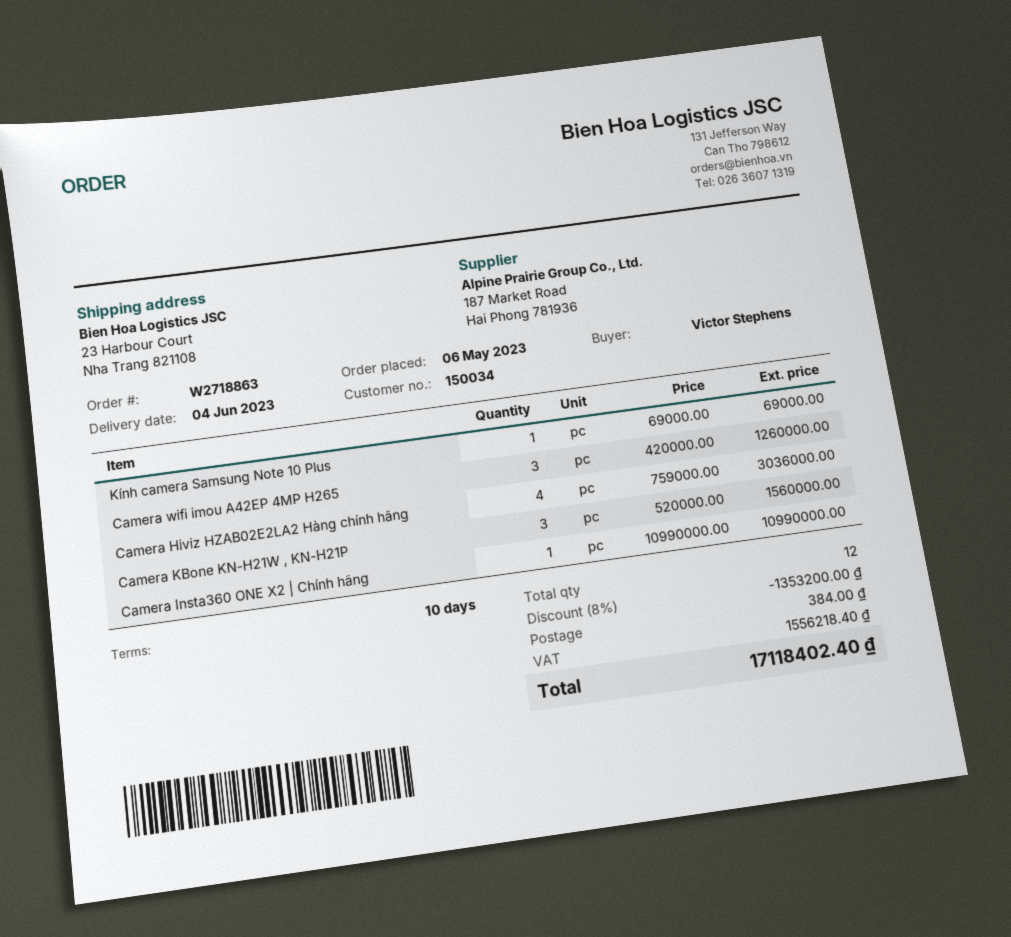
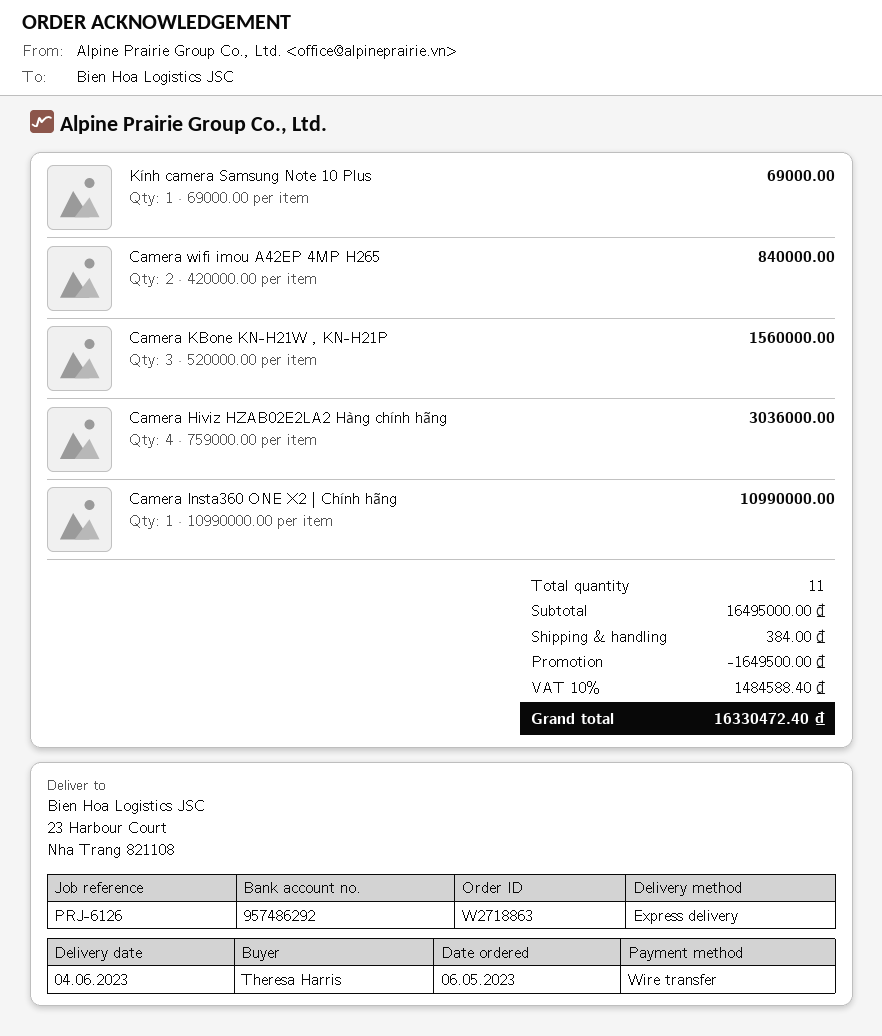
ordered by: Victor Stephens -> Theresa Harris
Camera wifi imou A42EP 4MP H265: 3 x 420000.00 = 1260000.00 -> 2 x 420000.00 = 840000.00
total quantity: 12 -> 11
discount: 1353200.00 -> 1649500.00
tax: 1556218.40 -> 1484588.40
total: 17118402.40 -> 16330472.40

